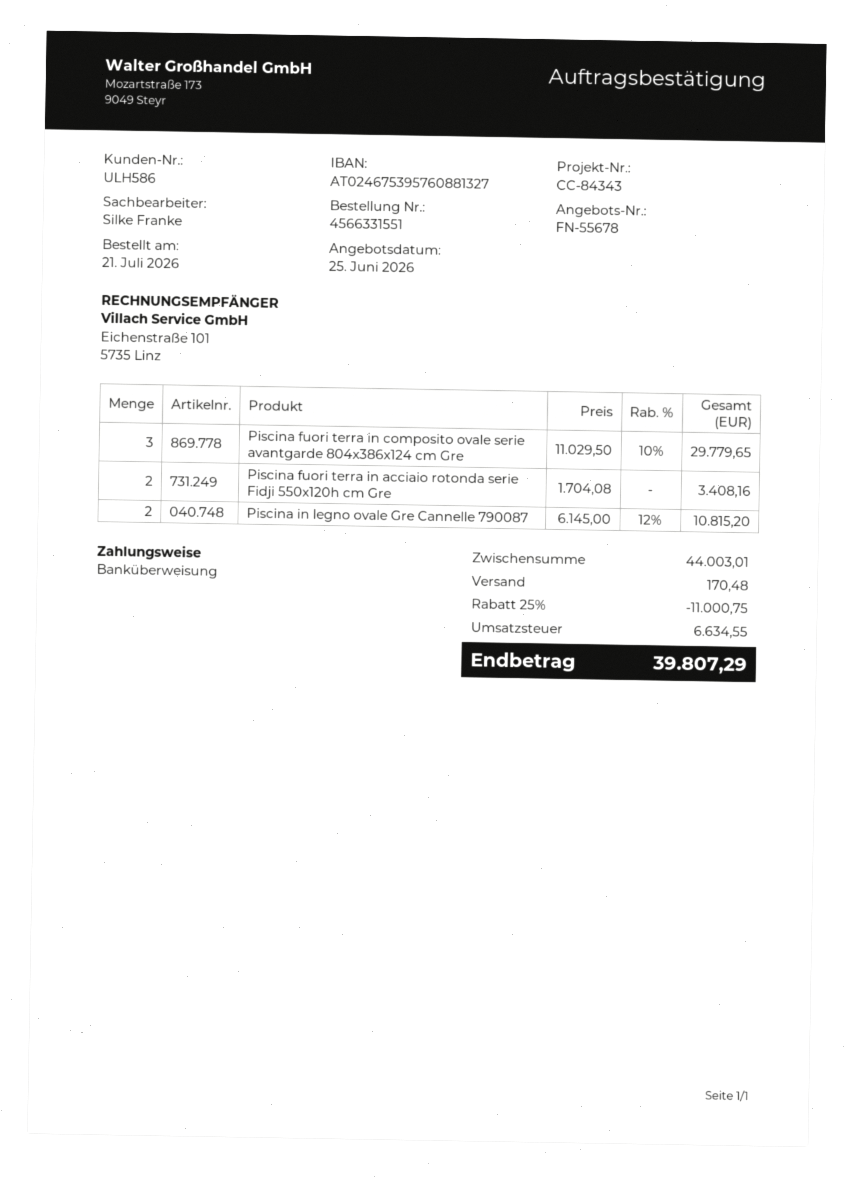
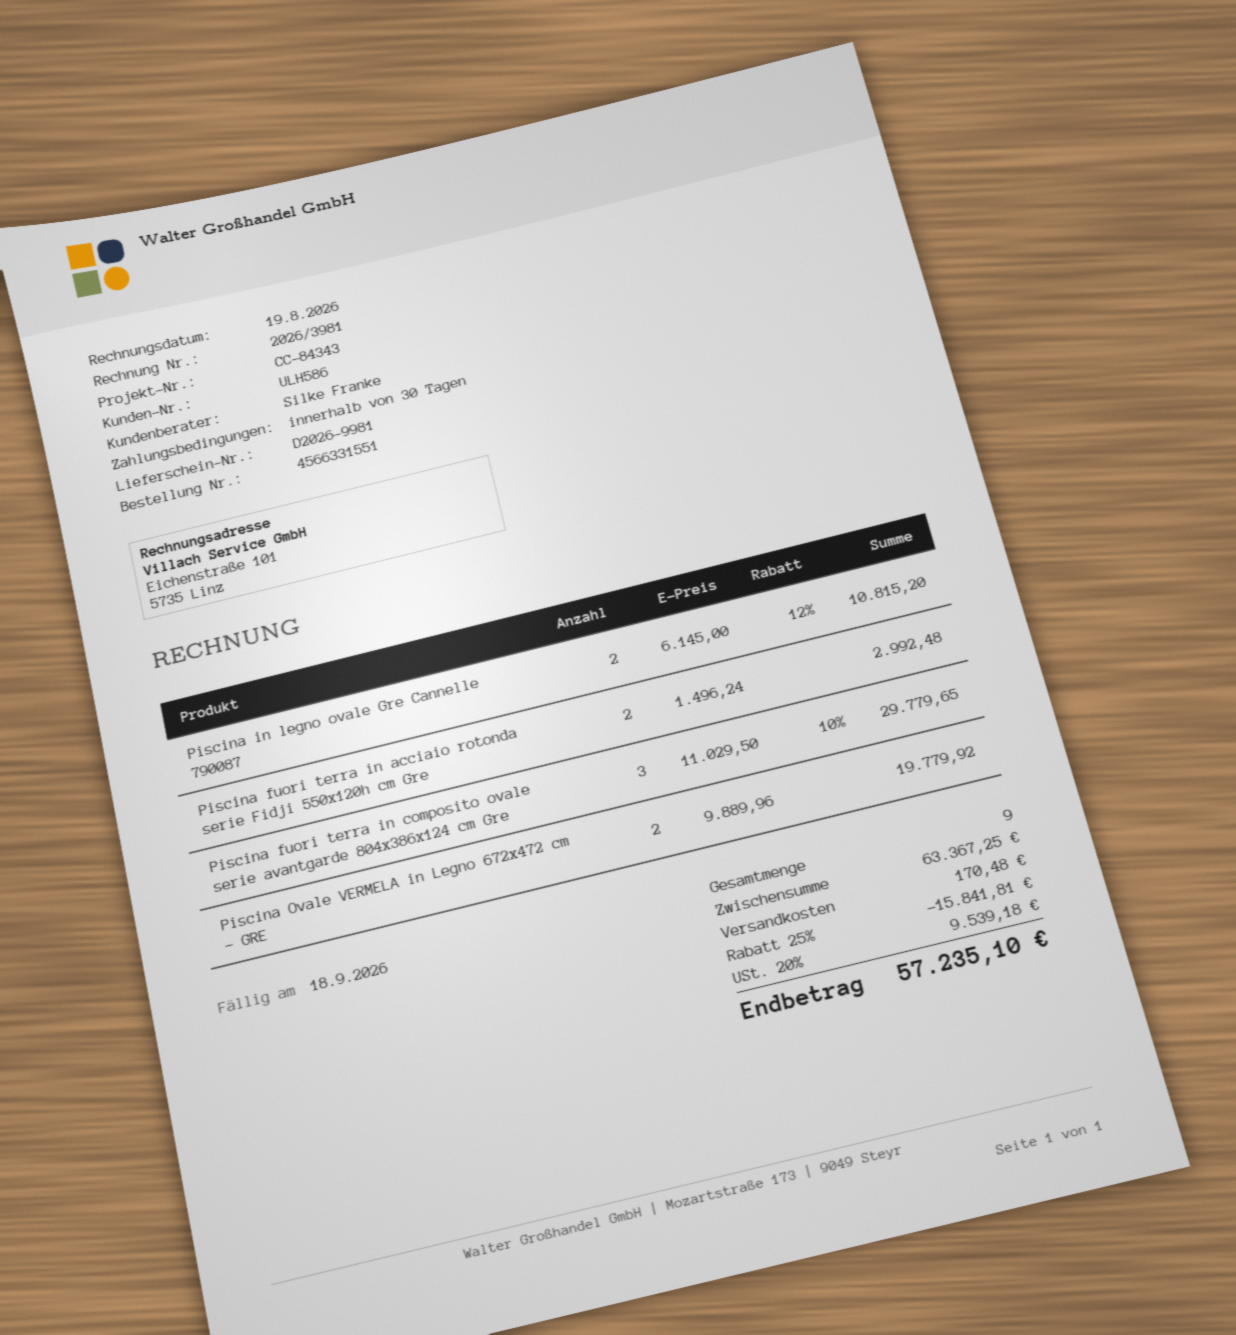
Piscina fuori terra in acciaio rotonda serie Fidji 550x120h cm Gre: 2 x 1704.08 = 3408.16 -> 2 x 1496.24 = 2992.48
Piscina Ovale VERMELA in Legno 672x472 cm – GRE: none -> 2 x 9889.96 = 19779.92
subtotal: 44003.01 -> 63367.25
discount: 25% = 11000.75 -> 25% = 15841.81
tax: 6634.55 -> 9539.18
total: 39807.29 -> 57235.10

